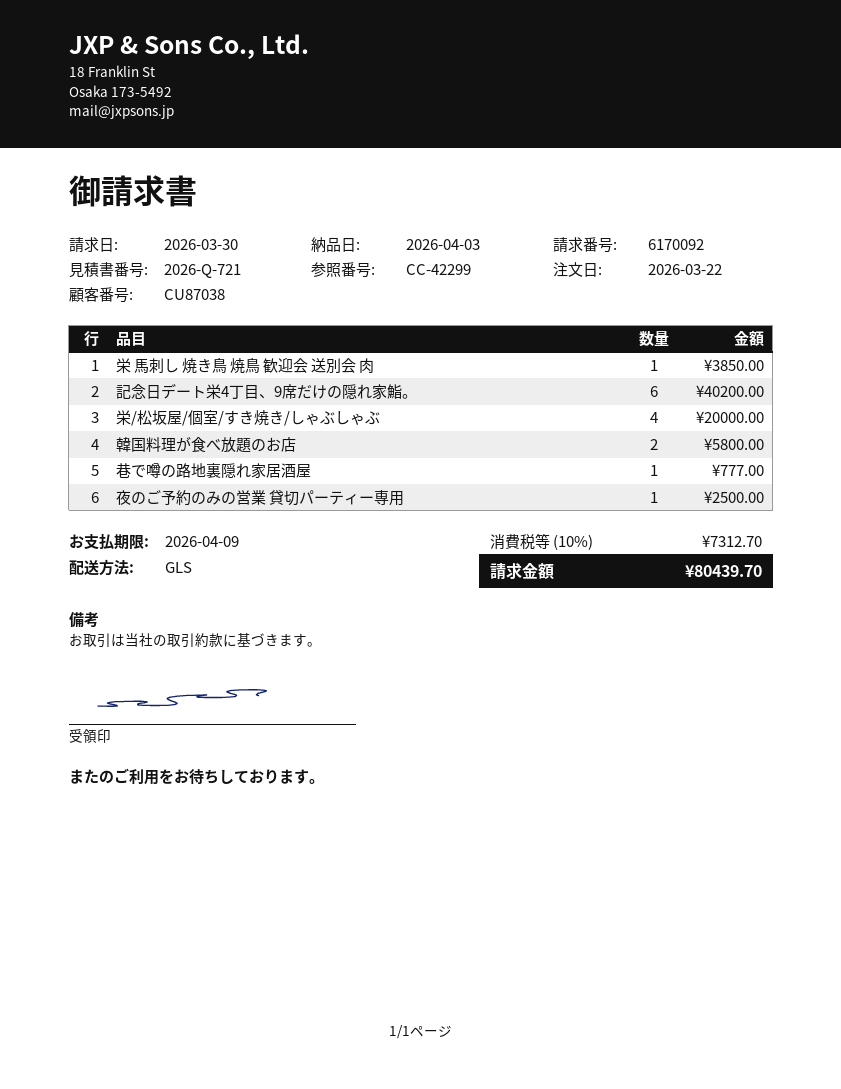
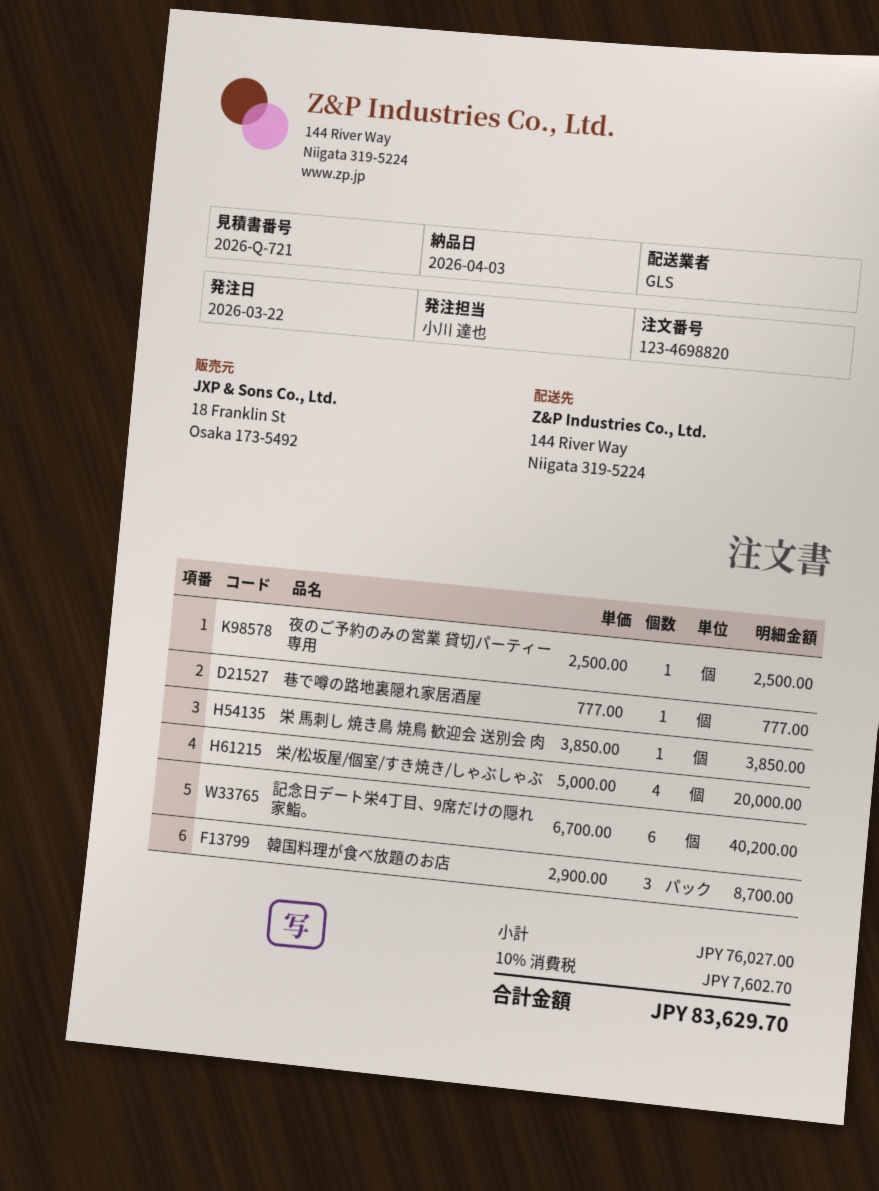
韓国料理が食べ放題のお店: 2 for 5800.00 -> 3 for 8700.00
tax: 10% = 7312.70 -> 10% = 7602.70
total: 80439.70 -> 83629.70

